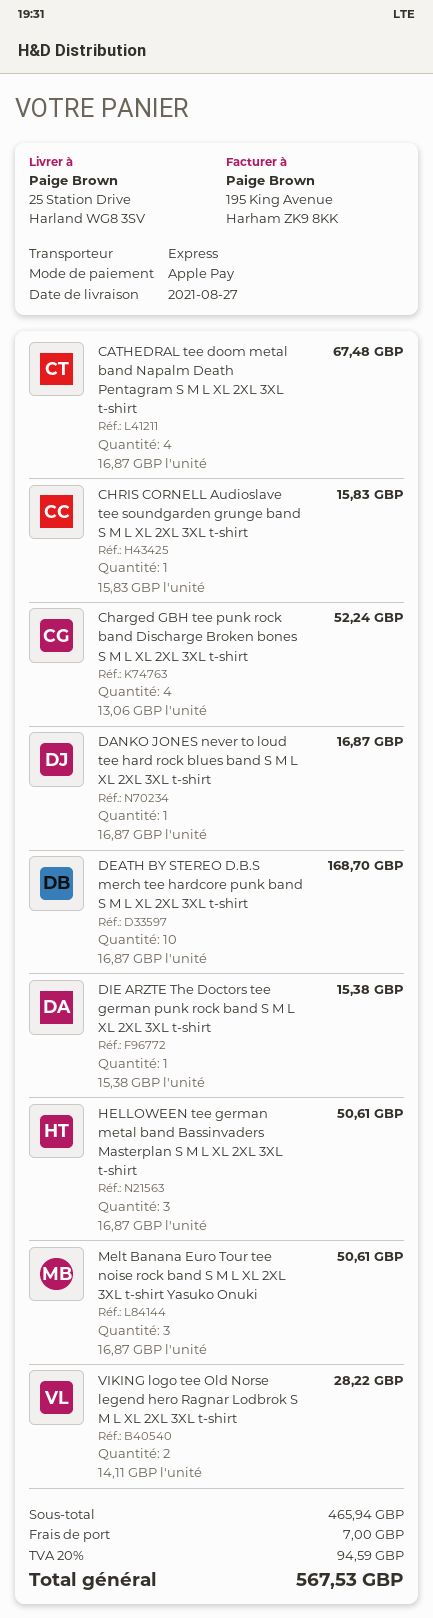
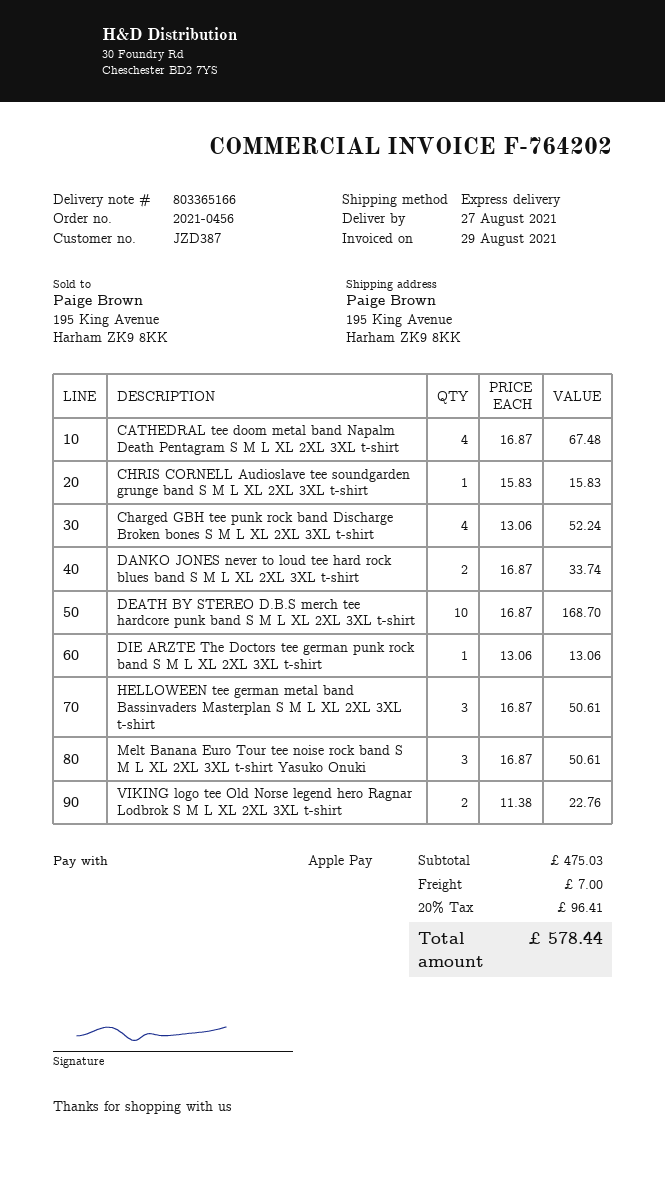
ship to: 25 Station Drive, Harland WG8 3SV -> 195 King Avenue, Harham ZK9 8KK
DANKO JONES never to loud tee hard rock blues band S M L XL 2XL 3XL t-shirt: 1 x 16.87 = 16.87 -> 2 x 16.87 = 33.74
DIE ARZTE The Doctors tee german punk rock band S M L XL 2XL 3XL t-shirt: 1 x 15.38 = 15.38 -> 1 x 13.06 = 13.06
VIKING logo tee Old Norse legend hero Ragnar Lodbrok S M L XL 2XL 3XL t-shirt: 2 x 14.11 = 28.22 -> 2 x 11.38 = 22.76
subtotal: 465.94 -> 475.03
tax: 20% = 94.59 -> 20% = 96.41
total: 567.53 -> 578.44

